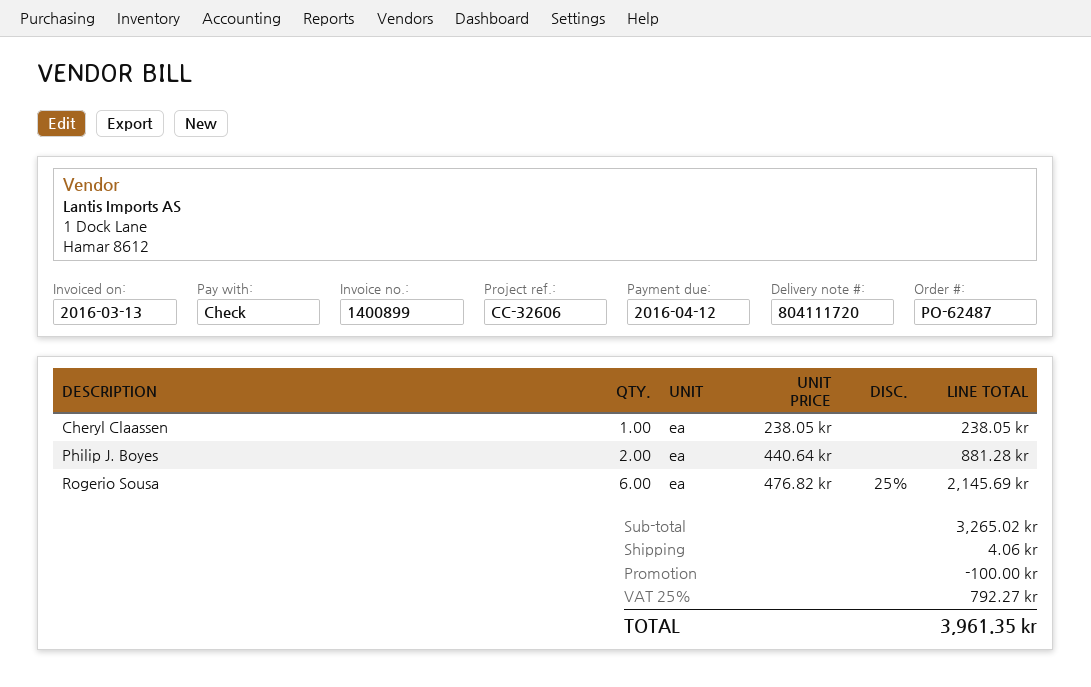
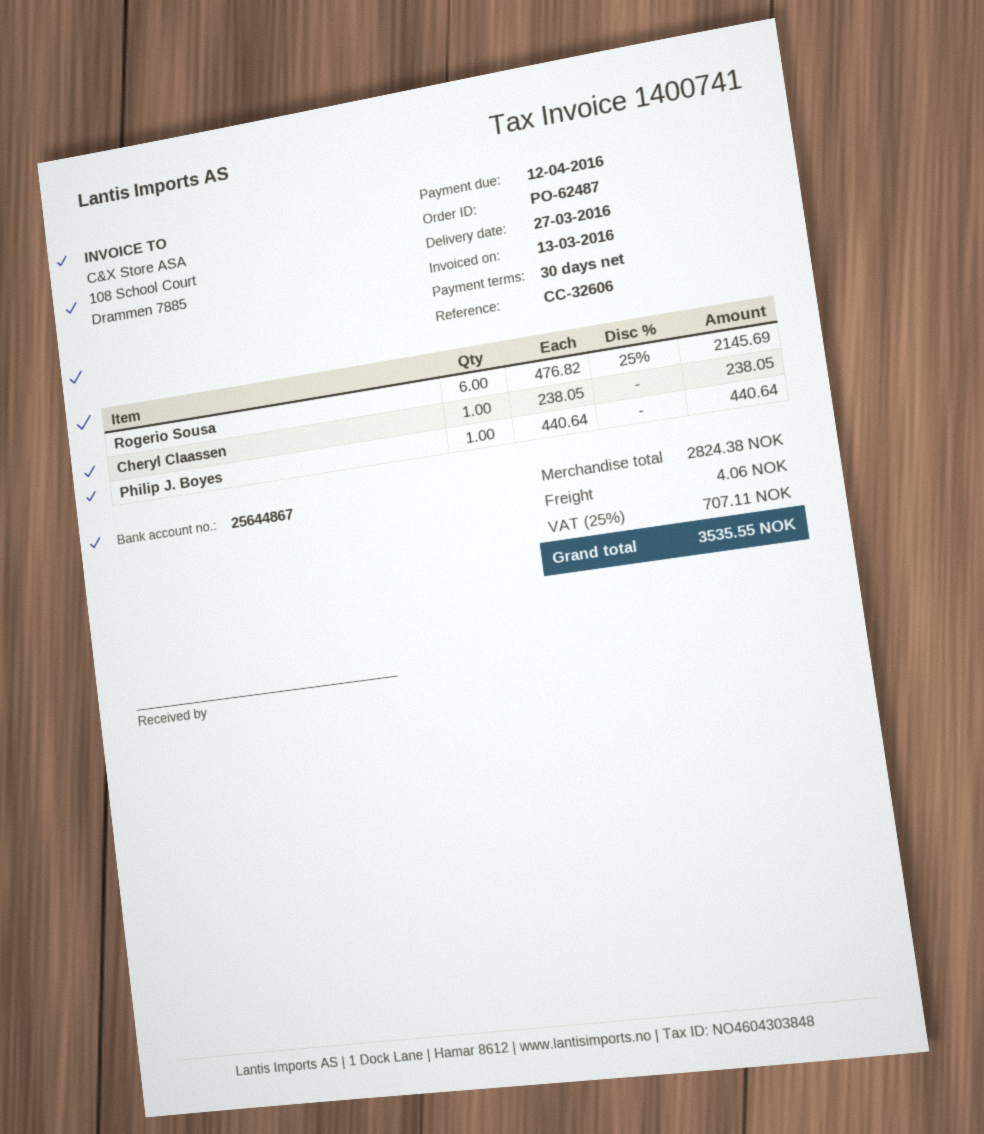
invoice number: 1400899 -> 1400741
Philip J. Boyes: 2 x 440.64 = 881.28 -> 1 x 440.64 = 440.64
subtotal: 3265.02 -> 2824.38
discount: 100.00 -> none
tax: 25% = 792.27 -> 25% = 707.11
total: 3961.35 -> 3535.55

